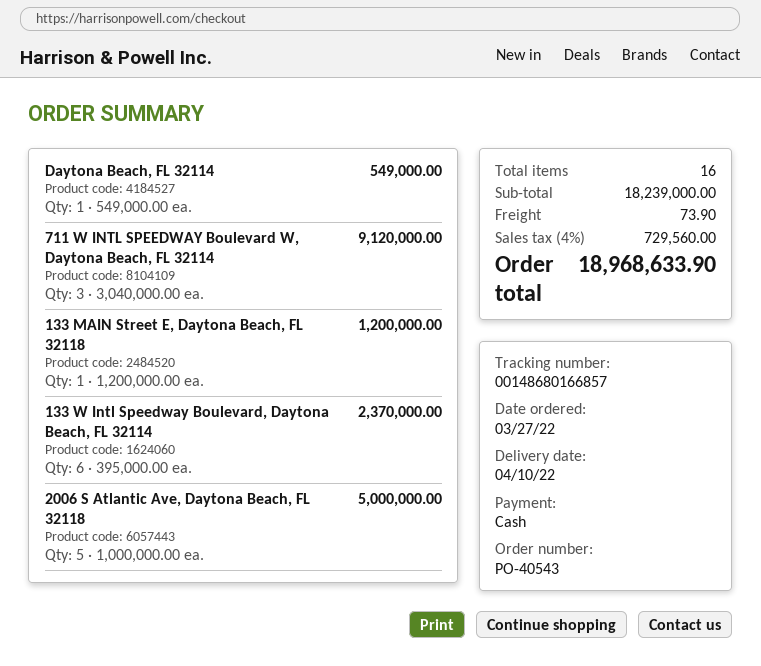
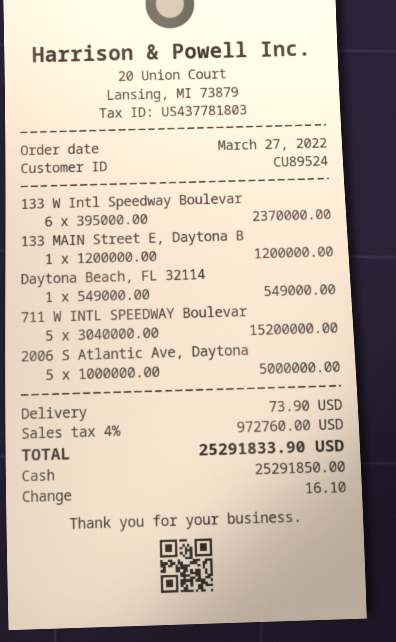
711 W INTL SPEEDWAY Boulevard W, Daytona Beach, FL 32114: 3 x 3040000.00 = 9120000.00 -> 5 x 3040000.00 = 15200000.00
tax: 4% = 729560.00 -> 4% = 972760.00
total: 18968633.90 -> 25291833.90

